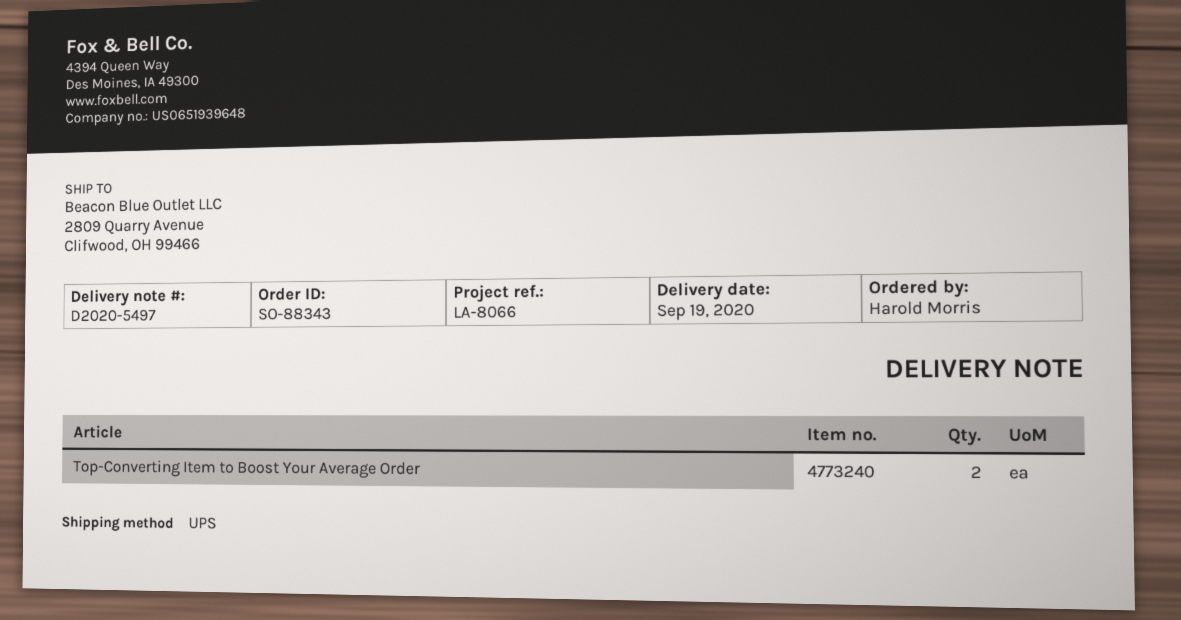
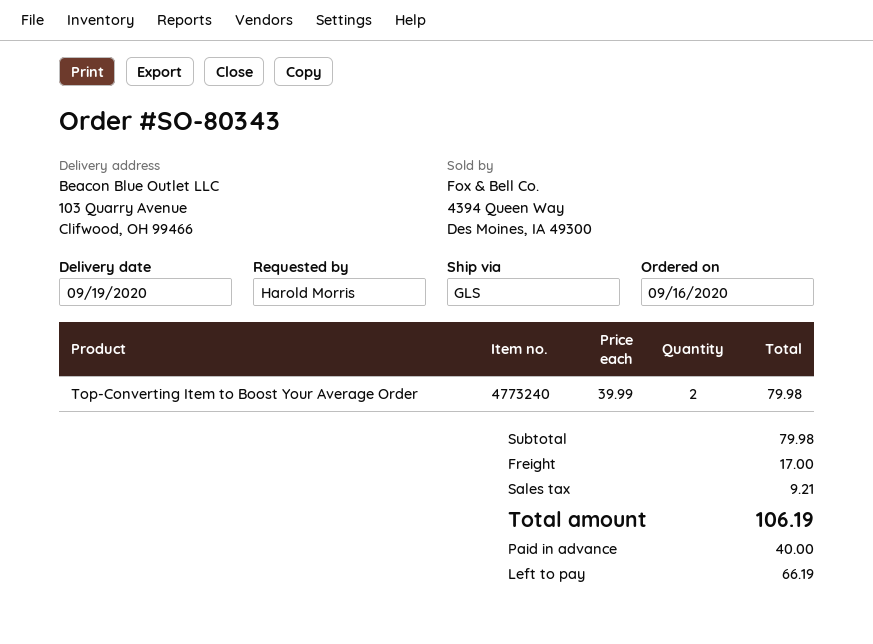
order number: SO-88343 -> SO-80343
shipping method: UPS -> GLS
ship to: 2809 Quarry Avenue, Clifwood, OH 99466 -> 103 Quarry Avenue, Clifwood, OH 99466

